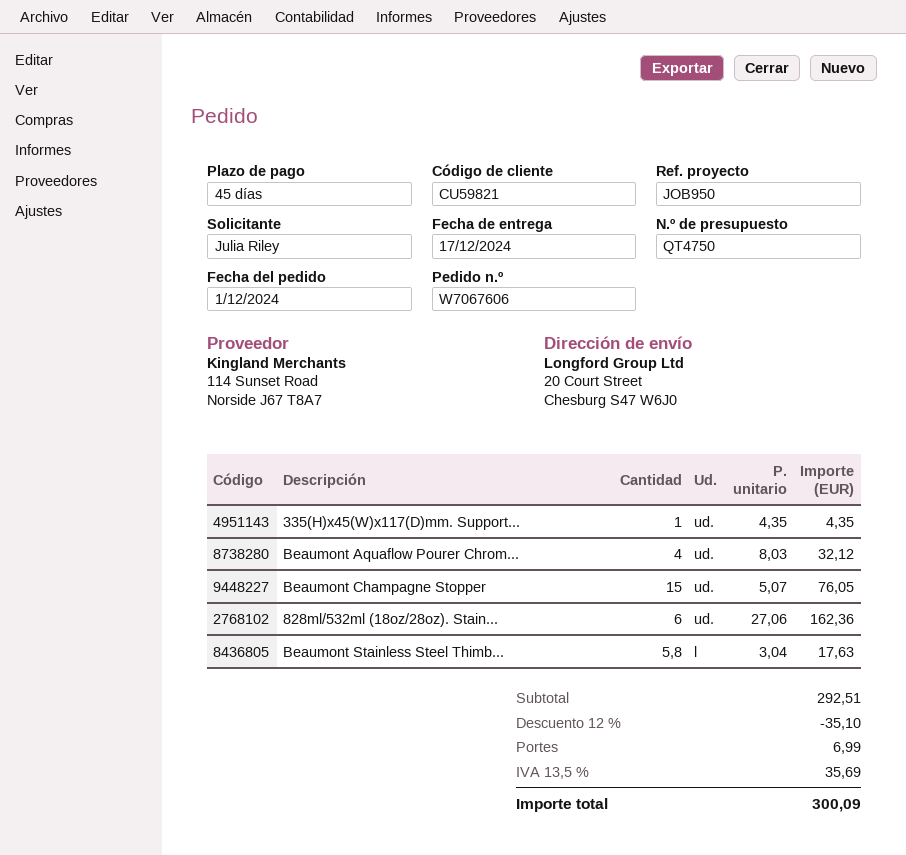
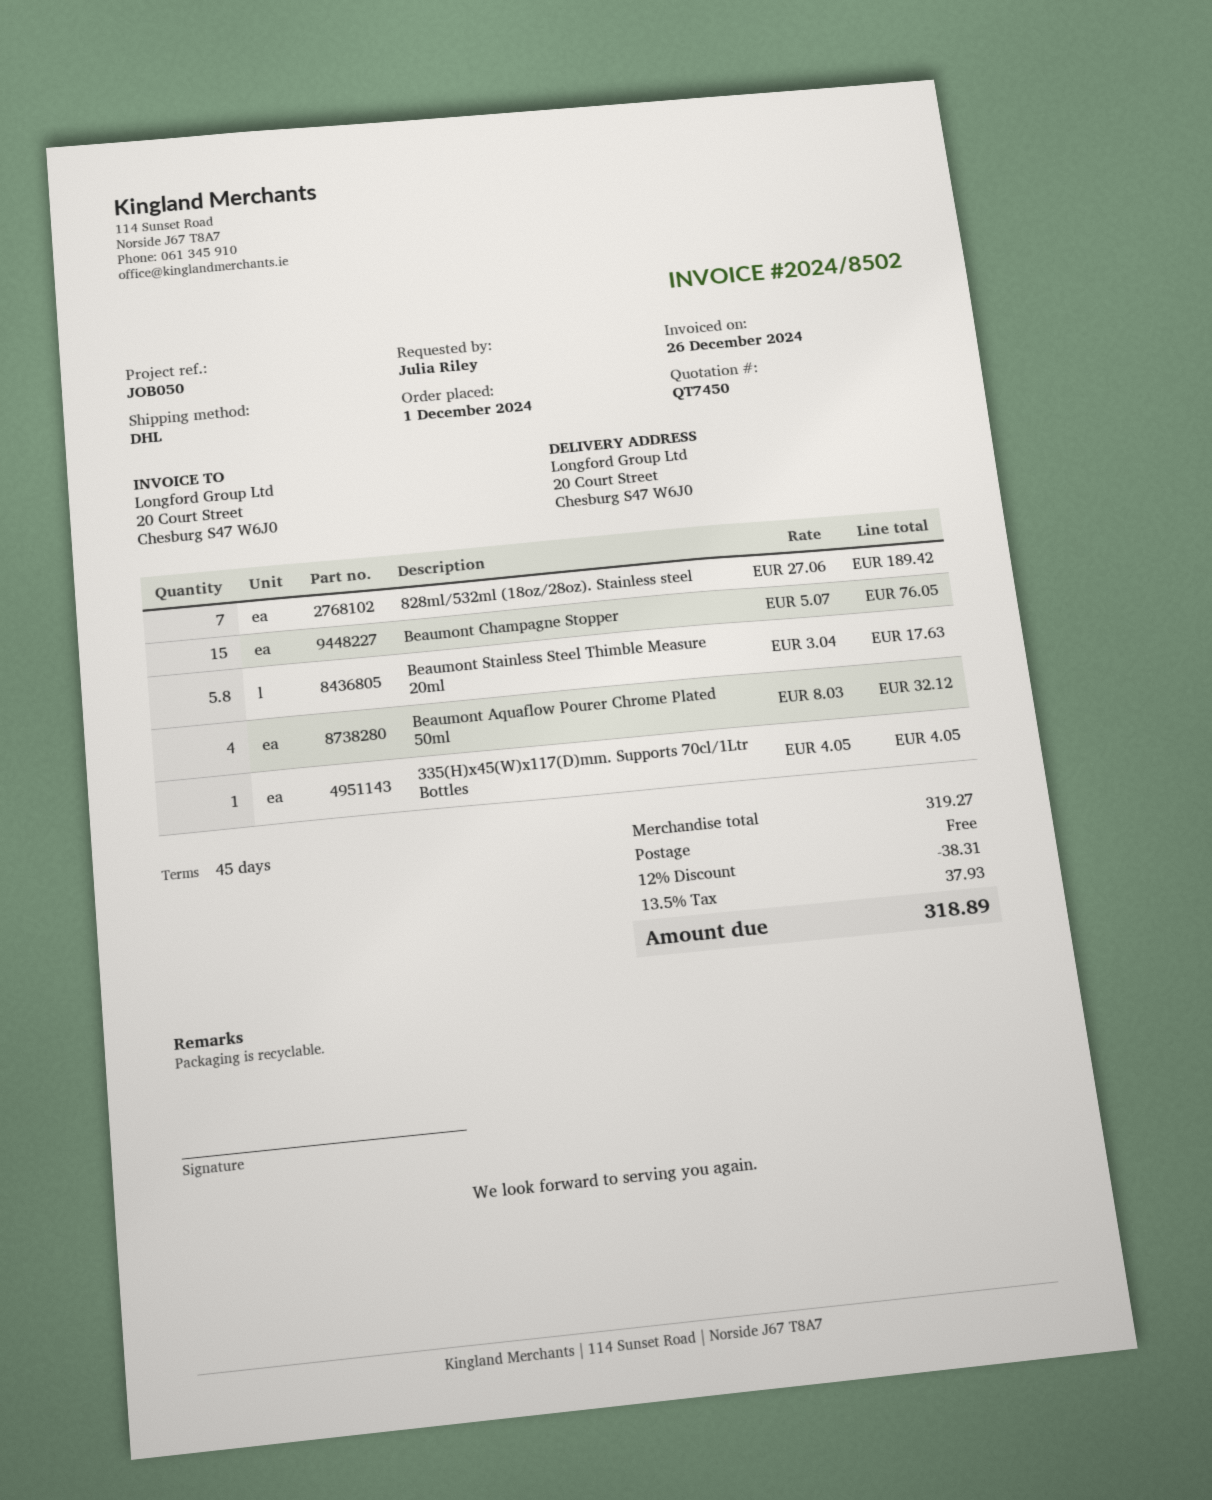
quote number: QT4750 -> QT7450
reference: JOB950 -> JOB050
335(H)x45(W)x117(D)mm. Support...: 1 x 4.35 = 4.35 -> 1 x 4.05 = 4.05
828ml/532ml (18oz/28oz). Stain...: 6 x 27.06 = 162.36 -> 7 x 27.06 = 189.42
subtotal: 292.51 -> 319.27
discount: 12% = 35.10 -> 12% = 38.31
shipping: 6.99 -> 0.00
tax: 13.5% = 35.69 -> 13.5% = 37.93
total: 300.09 -> 318.89

